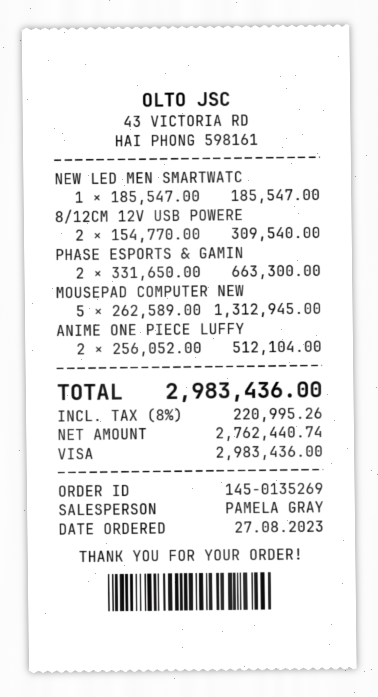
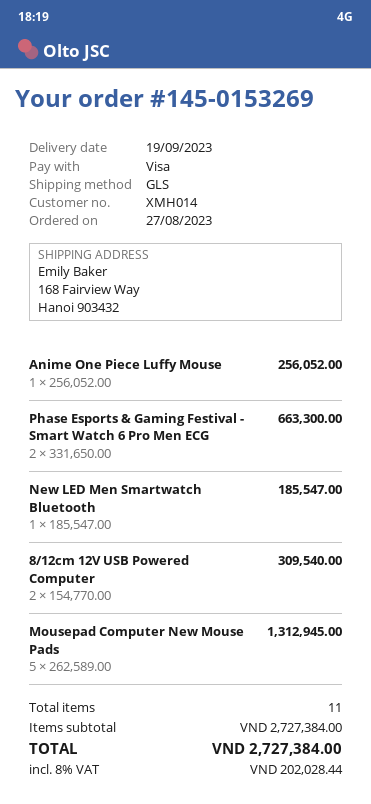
order number: 145-0135269 -> 145-0153269
ANIME ONE PIECE LUFFY: 2 x 256052.00 = 512104.00 -> 1 x 256052.00 = 256052.00
tax: 8% = 220995.26 -> 8% = 202028.44
total: 2983436.00 -> 2727384.00

